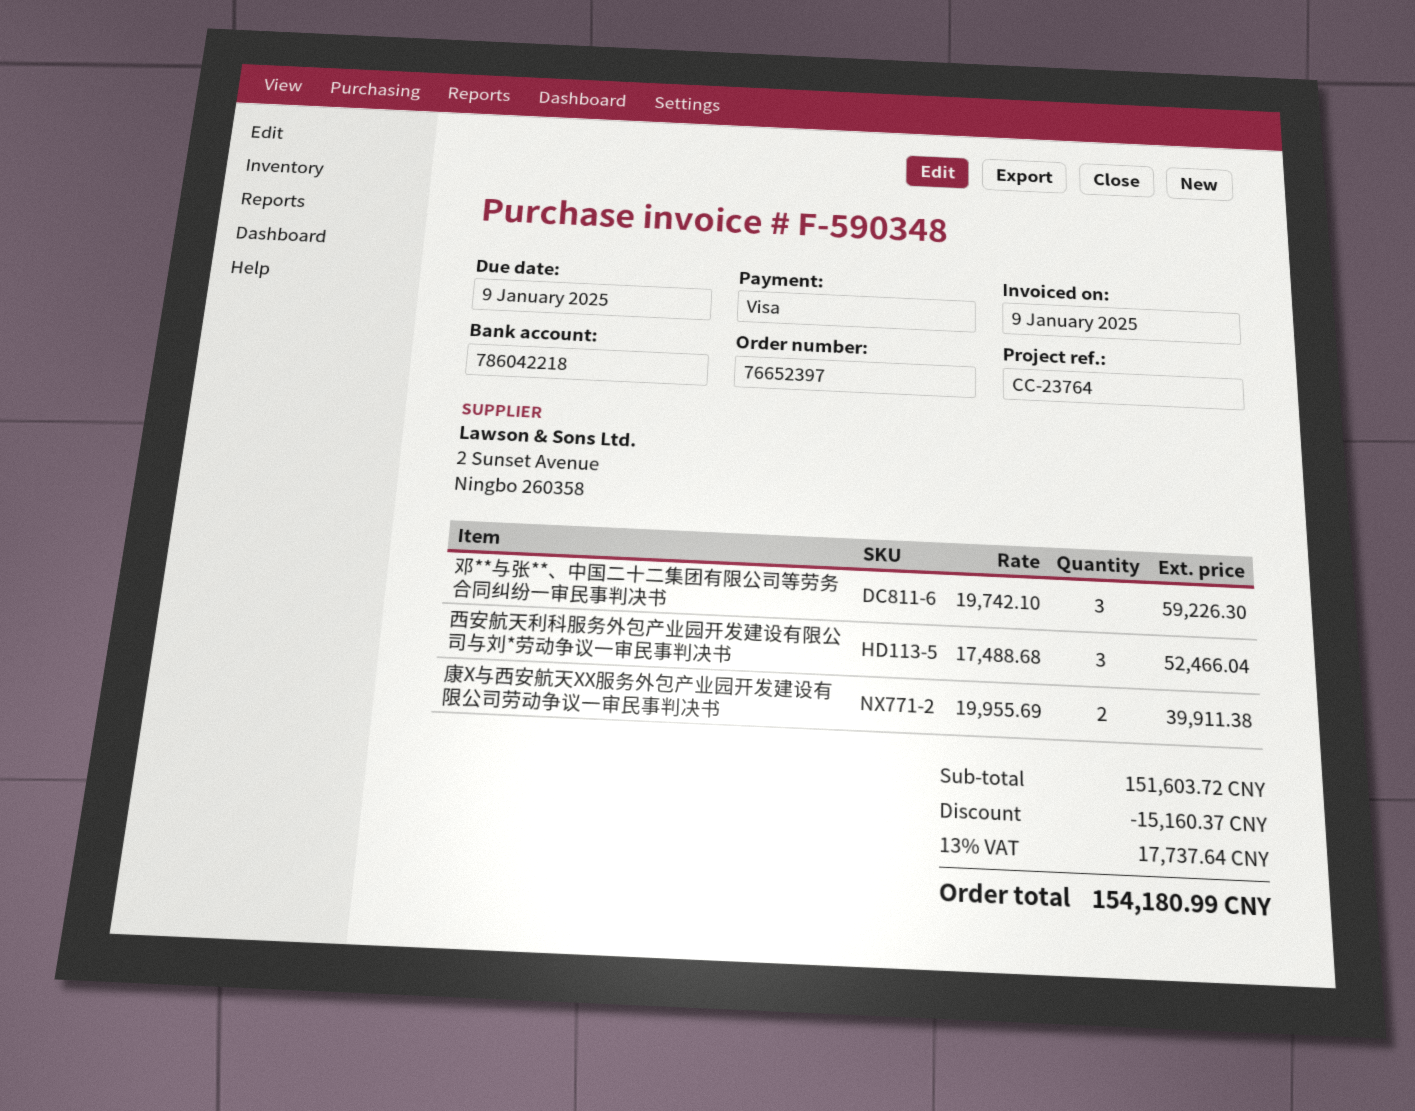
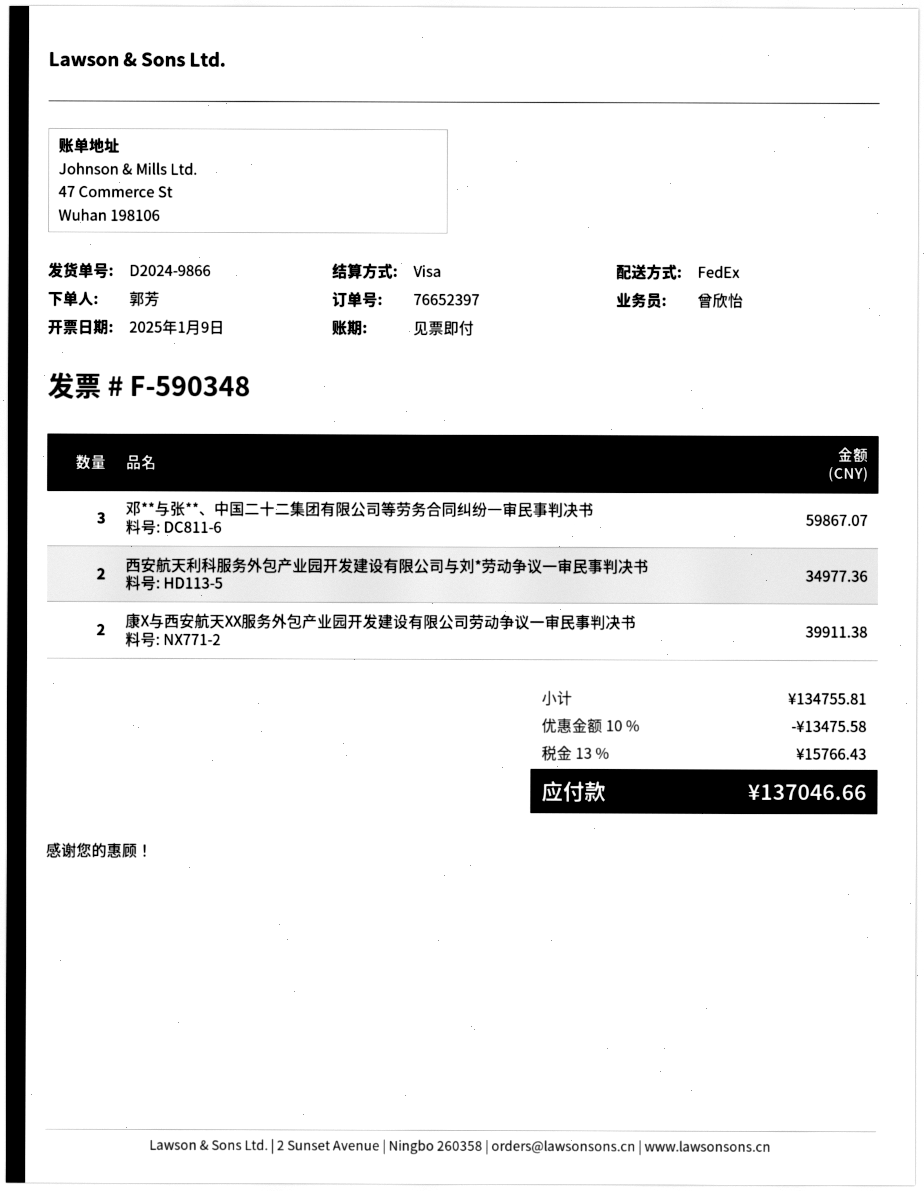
邓**与张**、中国二十二集团有限公司等劳务合同纠纷一审民事判决书: 3 for 59226.30 -> 3 for 59867.07
西安航天利科服务外包产业园开发建设有限公司与刘*劳动争议一审民事判决书: 3 for 52466.04 -> 2 for 34977.36
subtotal: 151603.72 -> 134755.81
discount: 15160.37 -> 13475.58
tax: 13% = 17737.64 -> 13% = 15766.43
total: 154180.99 -> 137046.66

